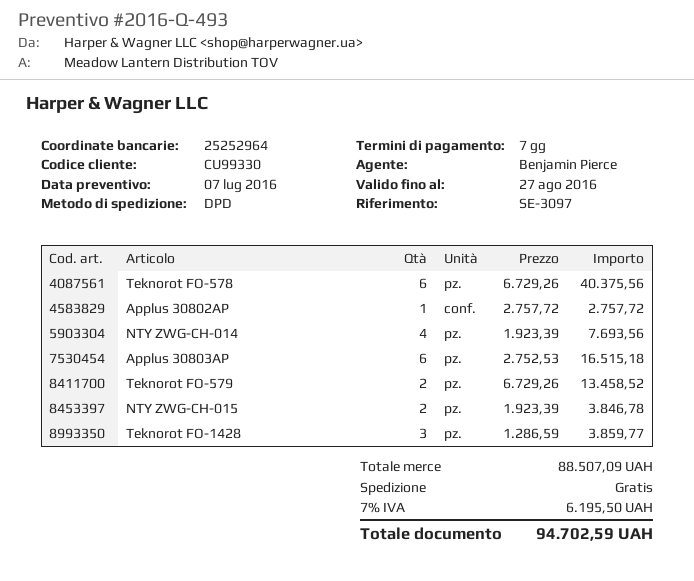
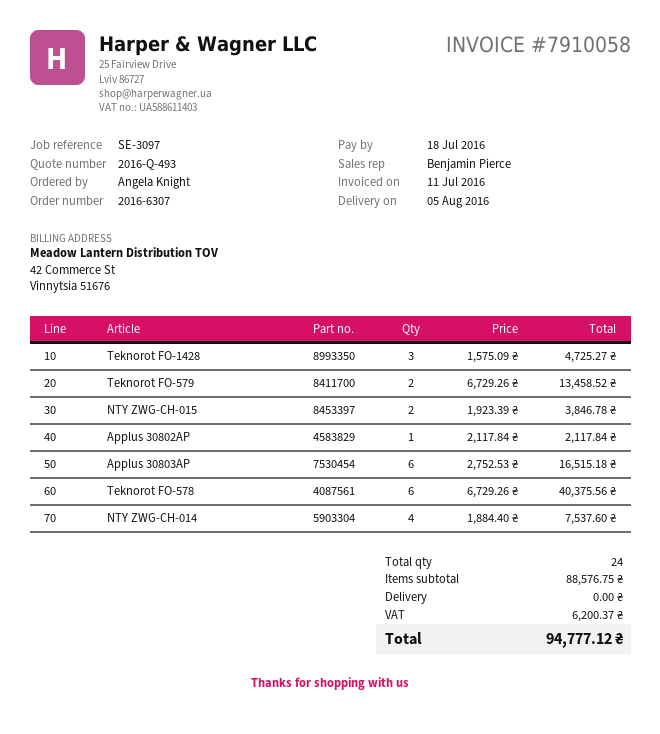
Applus 30802AP: 1 x 2757.72 = 2757.72 -> 1 x 2117.84 = 2117.84
NTY ZWG-CH-014: 4 x 1923.39 = 7693.56 -> 4 x 1884.40 = 7537.60
Teknorot FO-1428: 3 x 1286.59 = 3859.77 -> 3 x 1575.09 = 4725.27
subtotal: 88507.09 -> 88576.75
tax: 6195.50 -> 6200.37
total: 94702.59 -> 94777.12

